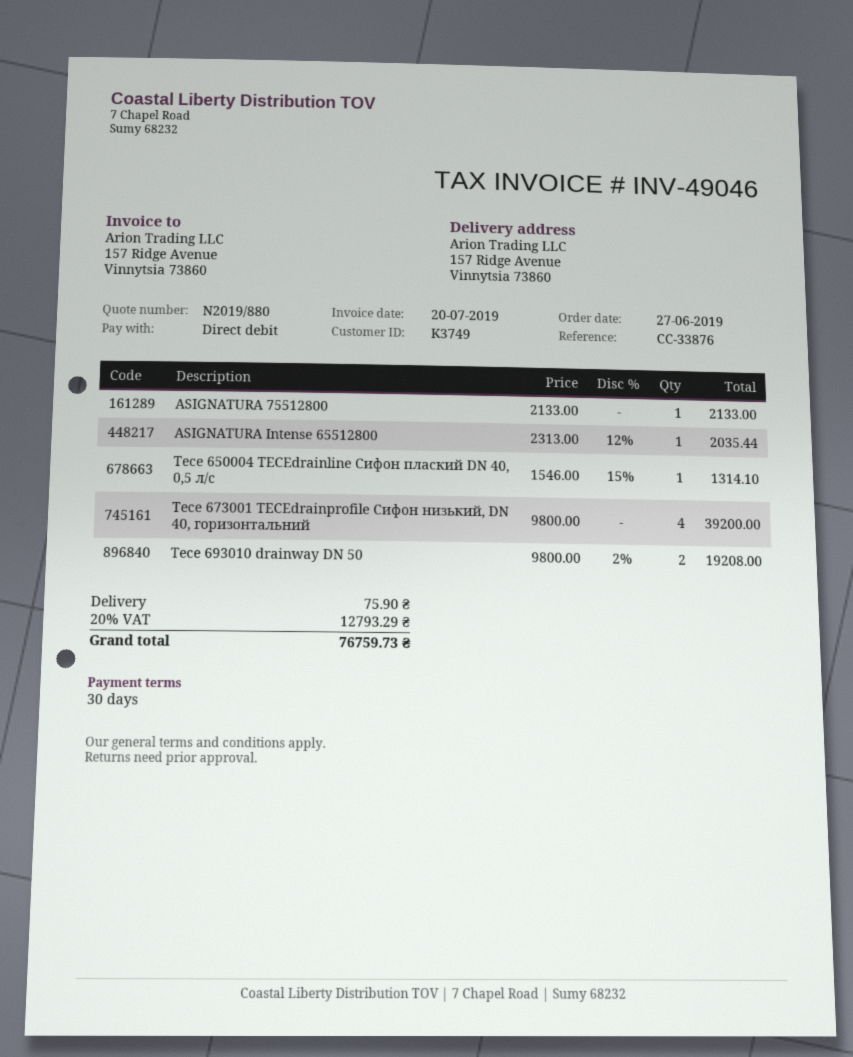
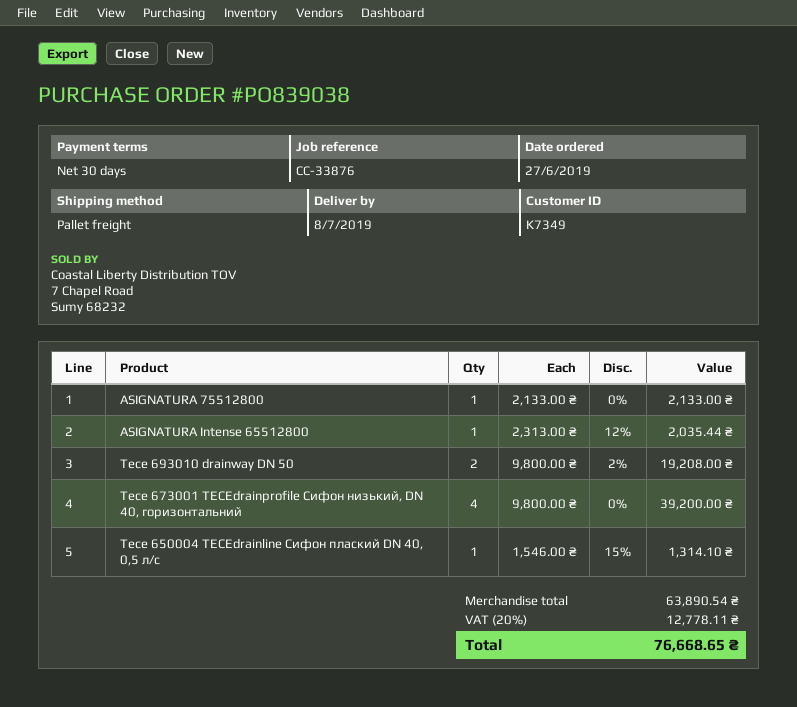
customer number: K3749 -> K7349
shipping: 75.90 -> none
tax: 20% = 12793.29 -> 20% = 12778.11
total: 76759.73 -> 76668.65

